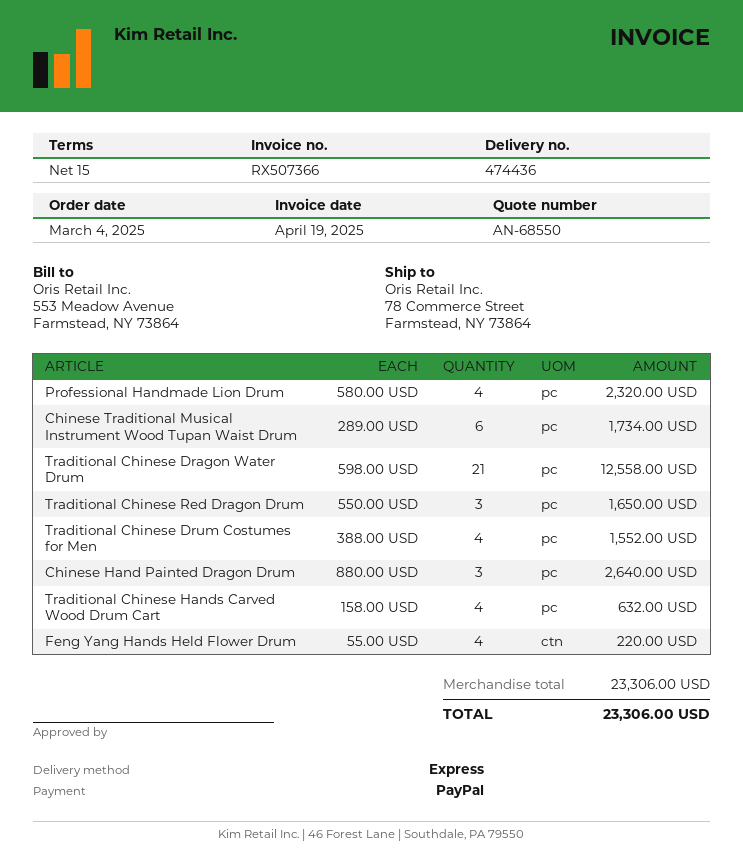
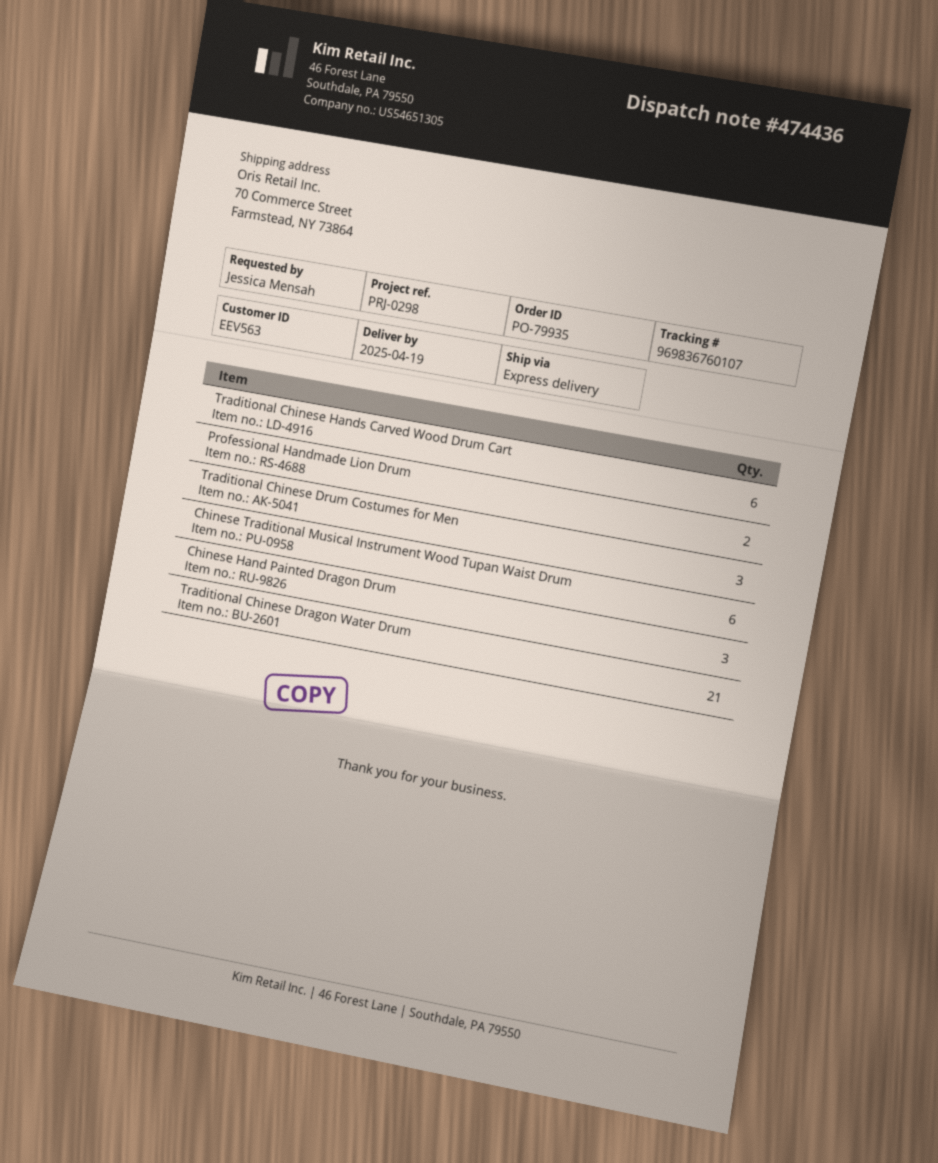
ship to: 78 Commerce Street, Farmstead, NY 73864 -> 70 Commerce Street, Farmstead, NY 73864
Professional Handmade Lion Drum: 4 -> 2
Traditional Chinese Red Dragon Drum: 3 -> none
Traditional Chinese Drum Costumes for Men: 4 -> 3
Traditional Chinese Hands Carved Wood Drum Cart: 4 -> 6
Feng Yang Hands Held Flower Drum: 4 -> none

